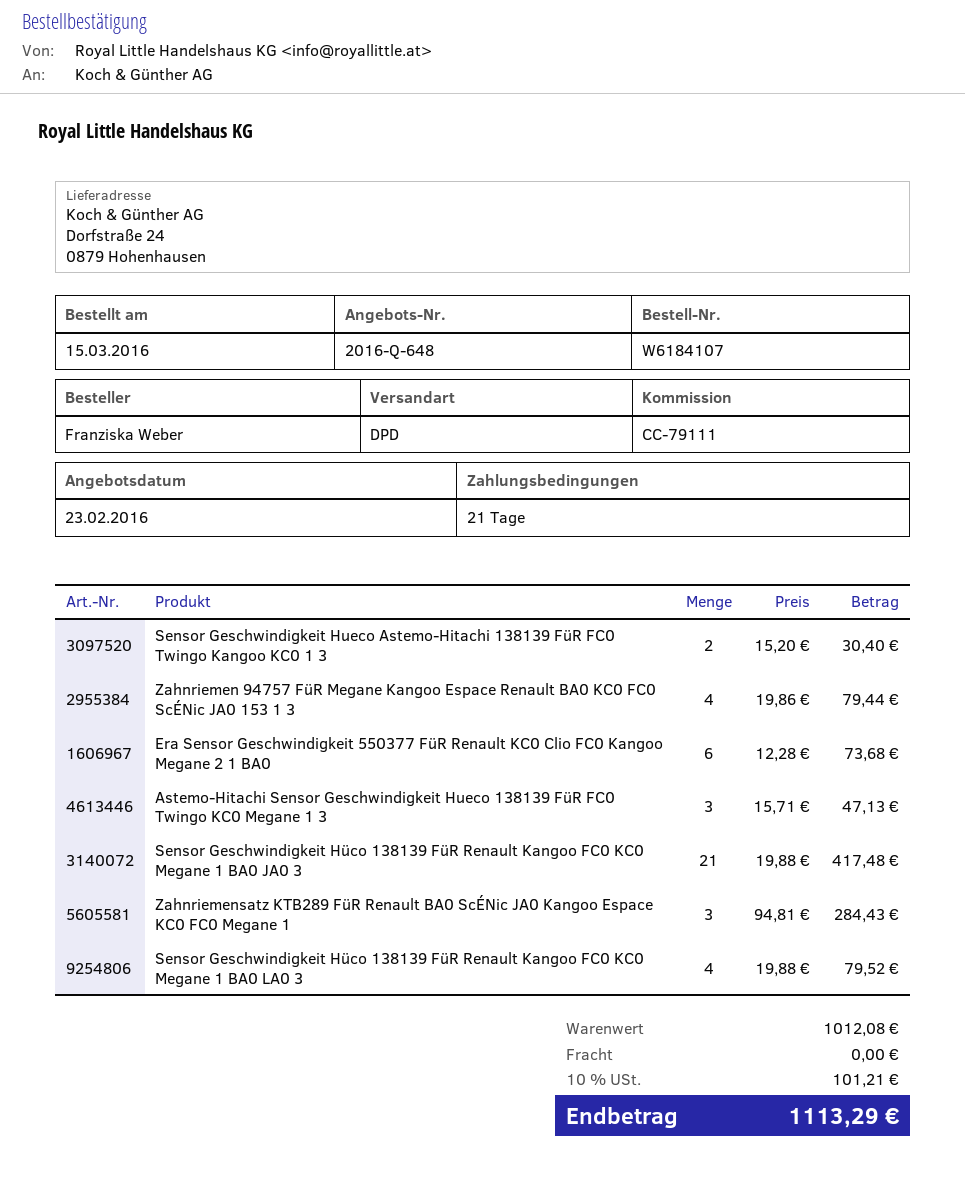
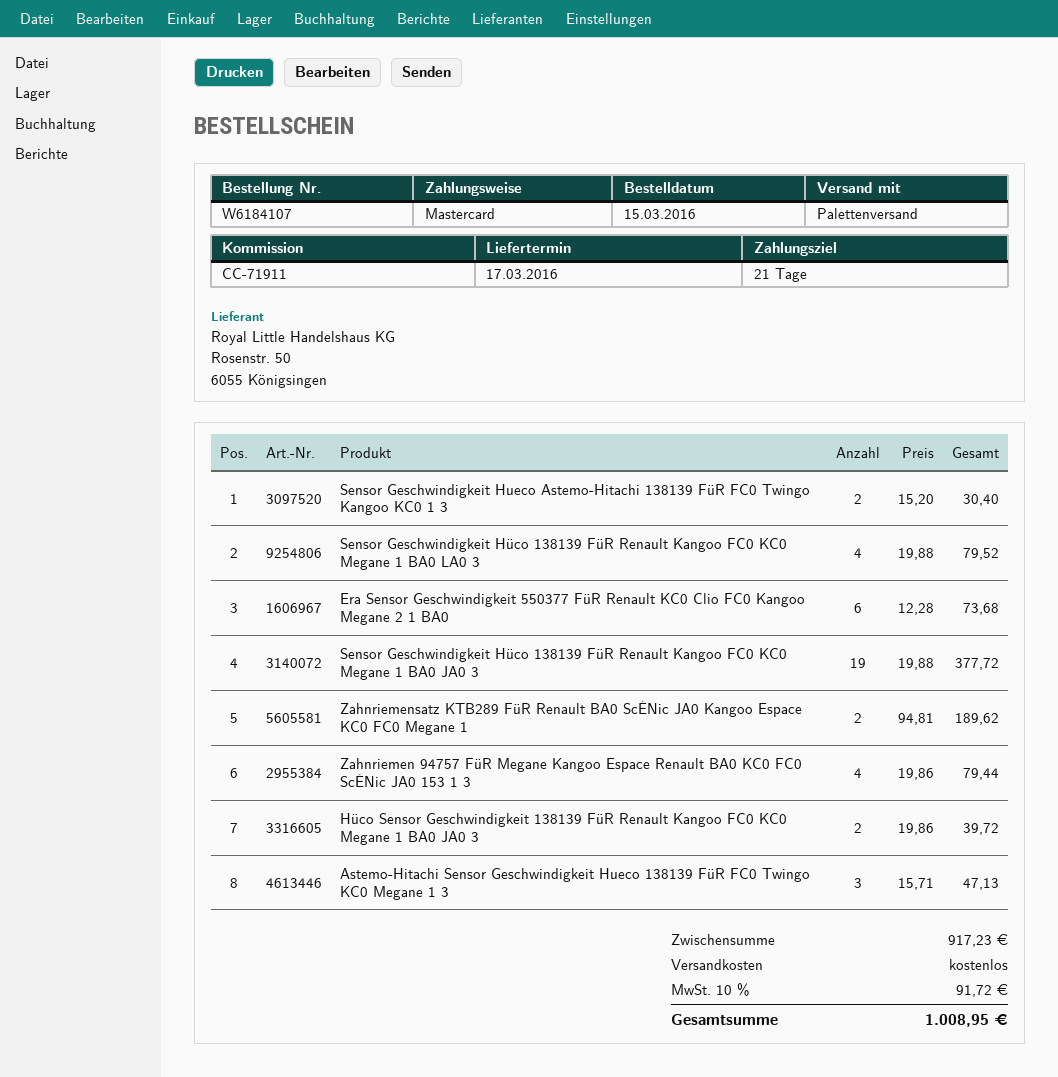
reference: CC-79111 -> CC-71911
shipping method: DPD -> pallet freight
Sensor Geschwindigkeit Hüco 138139 FüR Renault Kangoo FC0 KC0 Megane 1 BA0 JA0 3: 21 x 19.88 = 417.48 -> 19 x 19.88 = 377.72
Zahnriemensatz KTB289 FüR Renault BA0 ScÉNic JA0 Kangoo Espace KC0 FC0 Megane 1: 3 x 94.81 = 284.43 -> 2 x 94.81 = 189.62
Hüco Sensor Geschwindigkeit 138139 FüR Renault Kangoo FC0 KC0 Megane 1 BA0 JA0 3: none -> 2 x 19.86 = 39.72
subtotal: 1012.08 -> 917.23
tax: 10% = 101.21 -> 10% = 91.72
total: 1113.29 -> 1008.95

